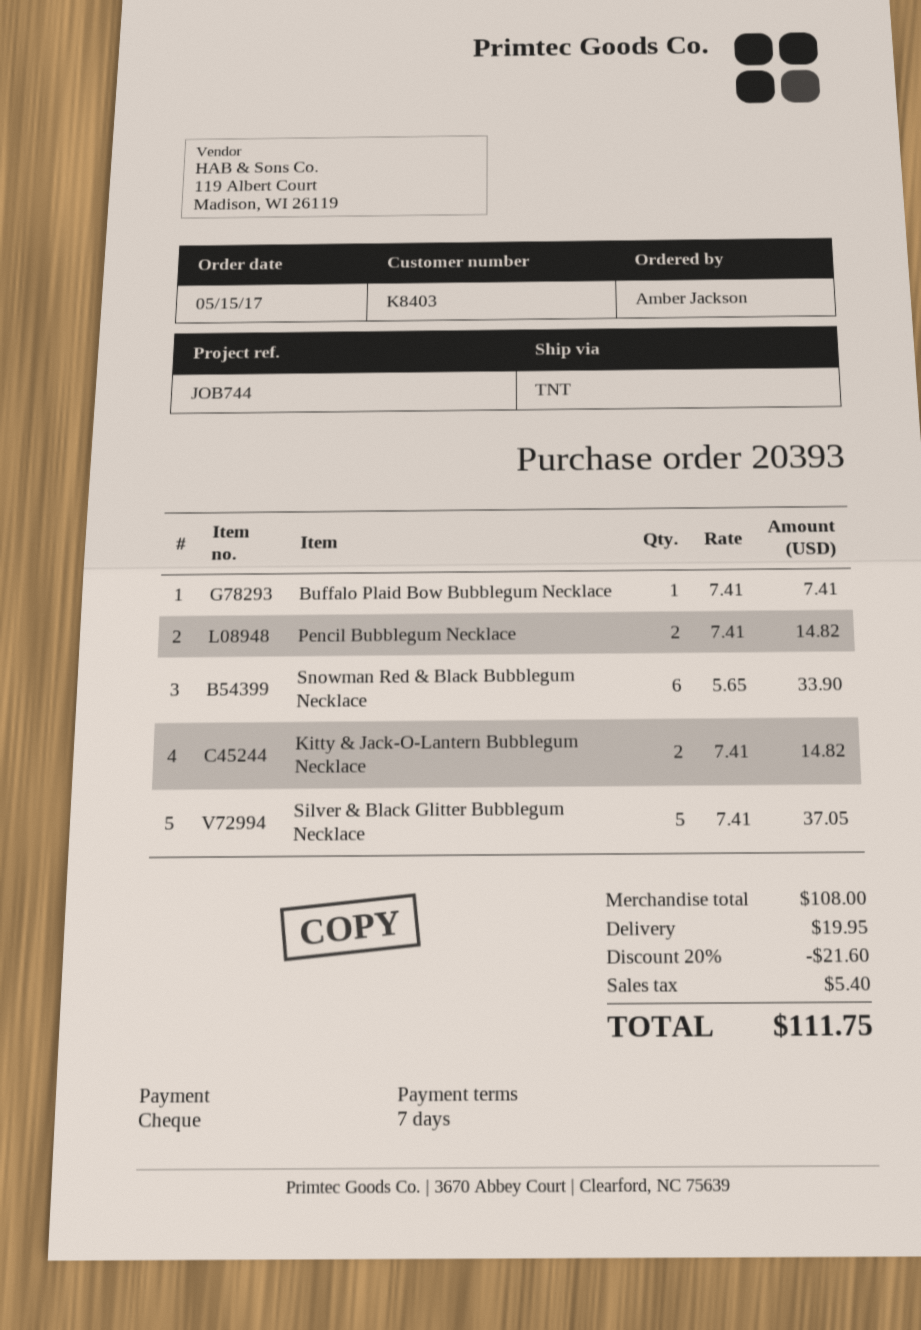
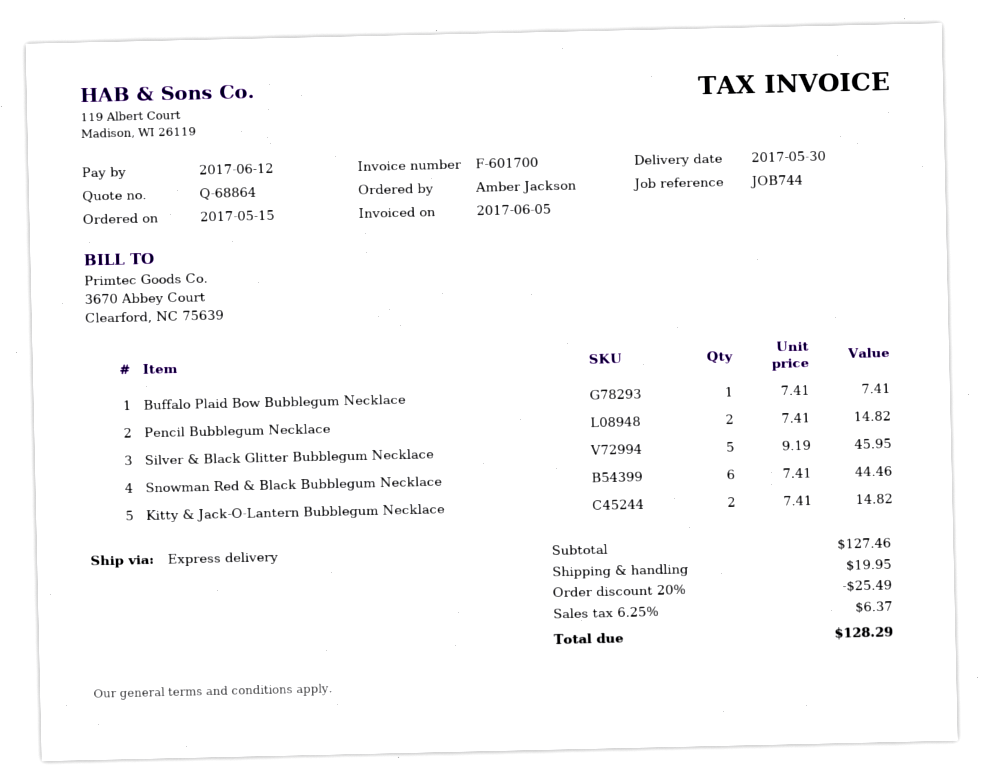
shipping method: TNT -> express
Snowman Red & Black Bubblegum Necklace: 6 x 5.65 = 33.90 -> 6 x 7.41 = 44.46
Silver & Black Glitter Bubblegum Necklace: 5 x 7.41 = 37.05 -> 5 x 9.19 = 45.95
subtotal: 108.00 -> 127.46
discount: 20% = 21.60 -> 20% = 25.49
tax: 5.40 -> 6.37
total: 111.75 -> 128.29

